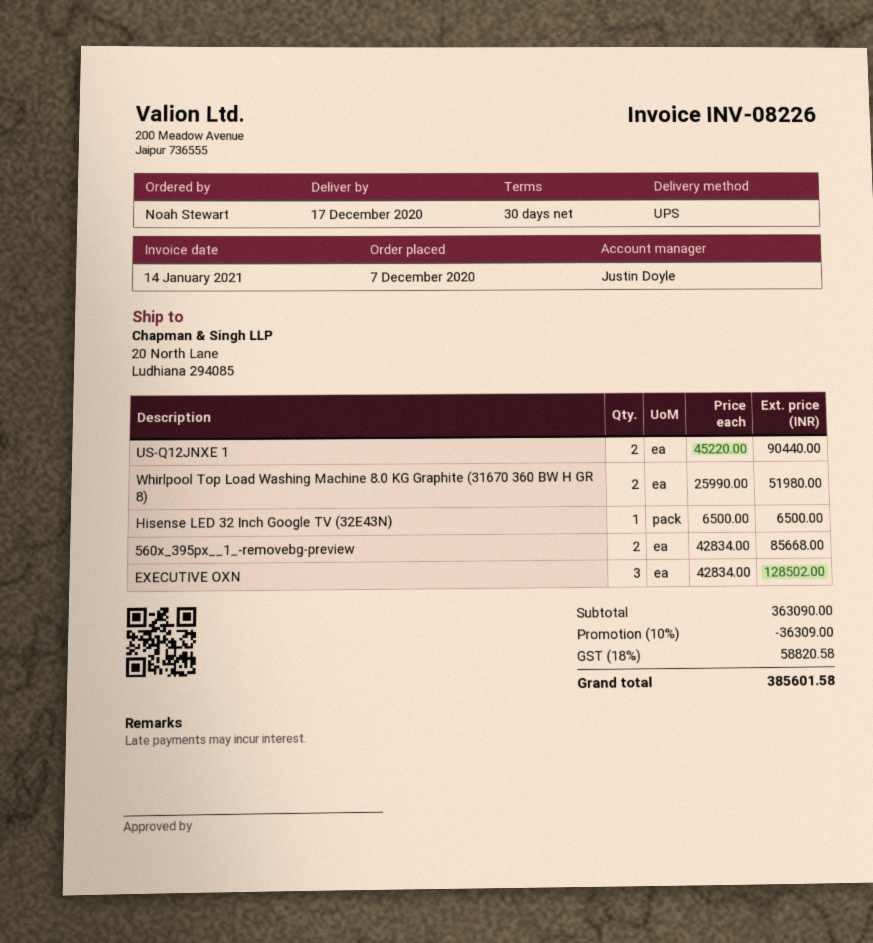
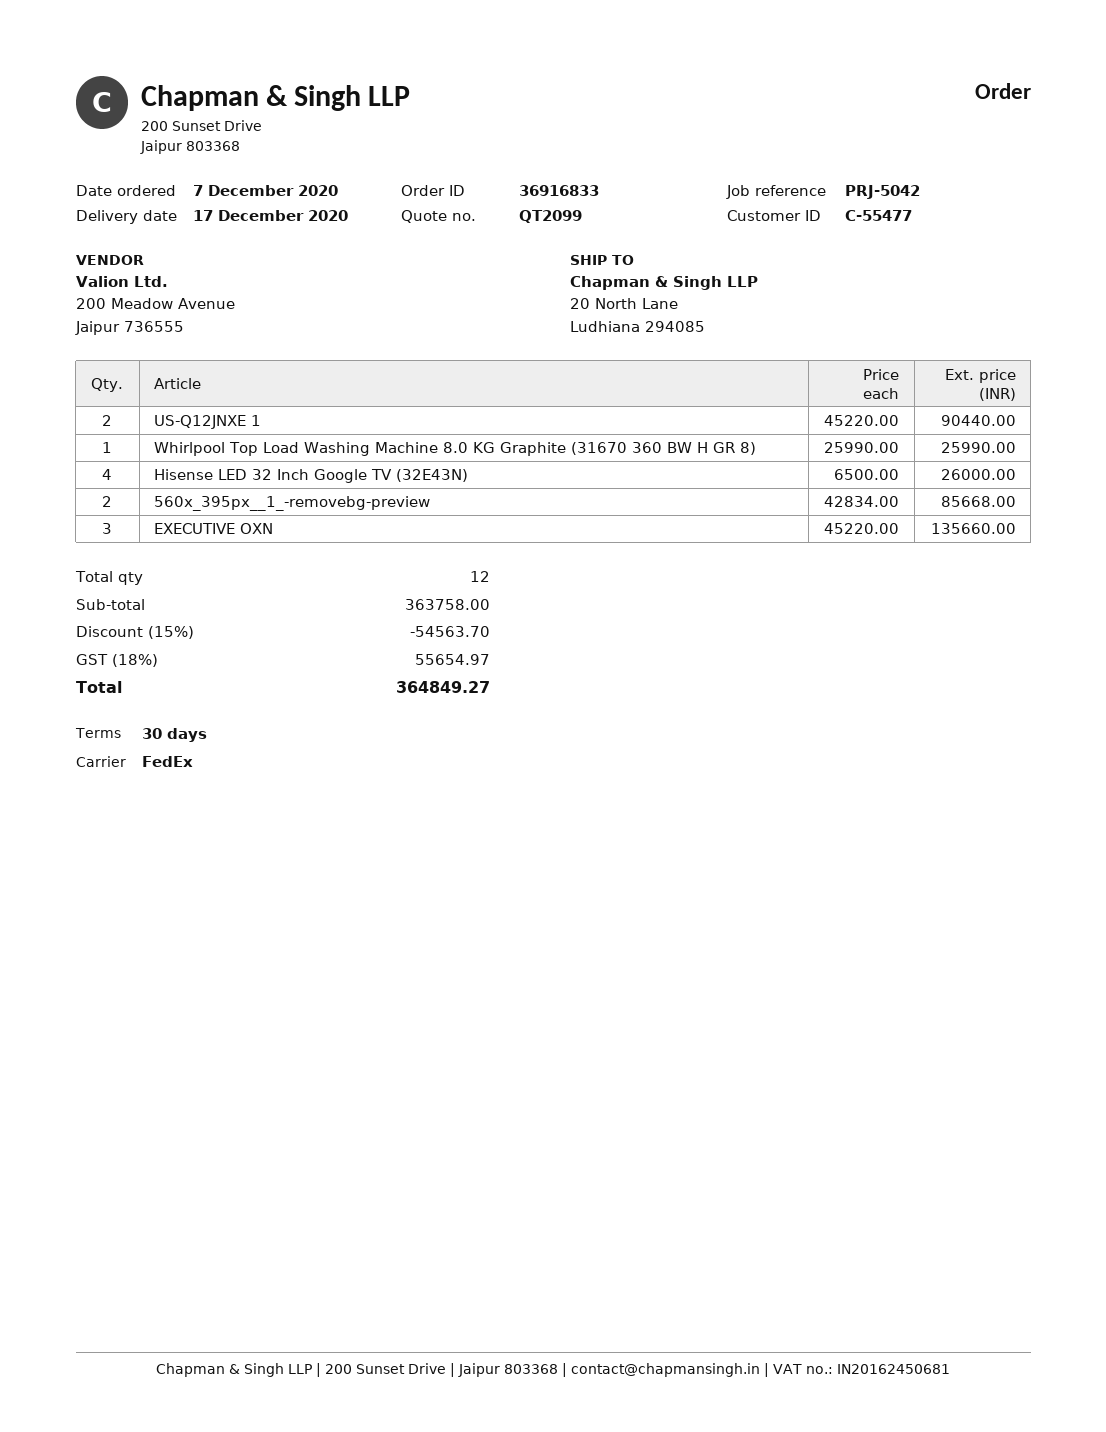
shipping method: UPS -> FedEx
Whirlpool Top Load Washing Machine 8.0 KG Graphite (31670 360 BW H GR 8): 2 x 25990.00 = 51980.00 -> 1 x 25990.00 = 25990.00
Hisense LED 32 Inch Google TV (32E43N): 1 x 6500.00 = 6500.00 -> 4 x 6500.00 = 26000.00
EXECUTIVE OXN: 3 x 42834.00 = 128502.00 -> 3 x 45220.00 = 135660.00
subtotal: 363090.00 -> 363758.00
discount: 10% = 36309.00 -> 15% = 54563.70
tax: 18% = 58820.58 -> 18% = 55654.97
total: 385601.58 -> 364849.27

